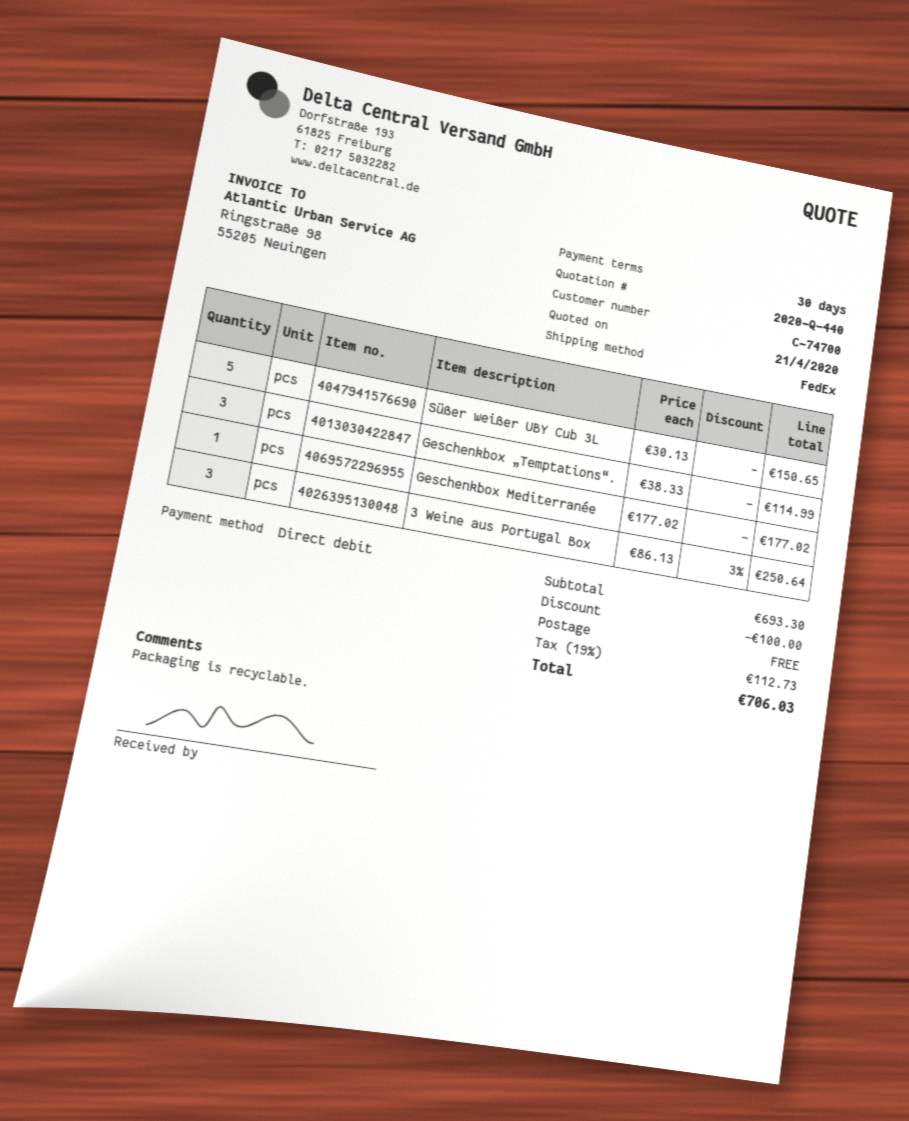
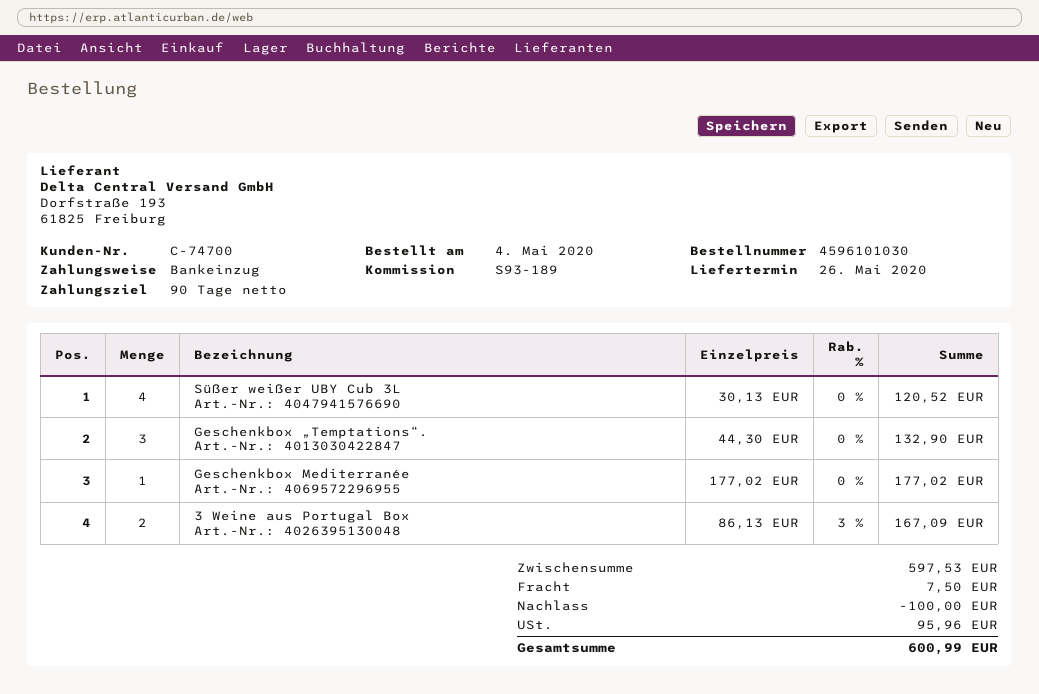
payment terms: 30 days -> 90 days
Süßer weißer UBY Cub 3L: 5 x 30.13 = 150.65 -> 4 x 30.13 = 120.52
Geschenkbox „Temptations“.: 3 x 38.33 = 114.99 -> 3 x 44.30 = 132.90
3 Weine aus Portugal Box: 3 x 86.13 - 3% = 250.64 -> 2 x 86.13 - 3% = 167.09
subtotal: 693.30 -> 597.53
shipping: 0.00 -> 7.50
tax: 112.73 -> 95.96
total: 706.03 -> 600.99

